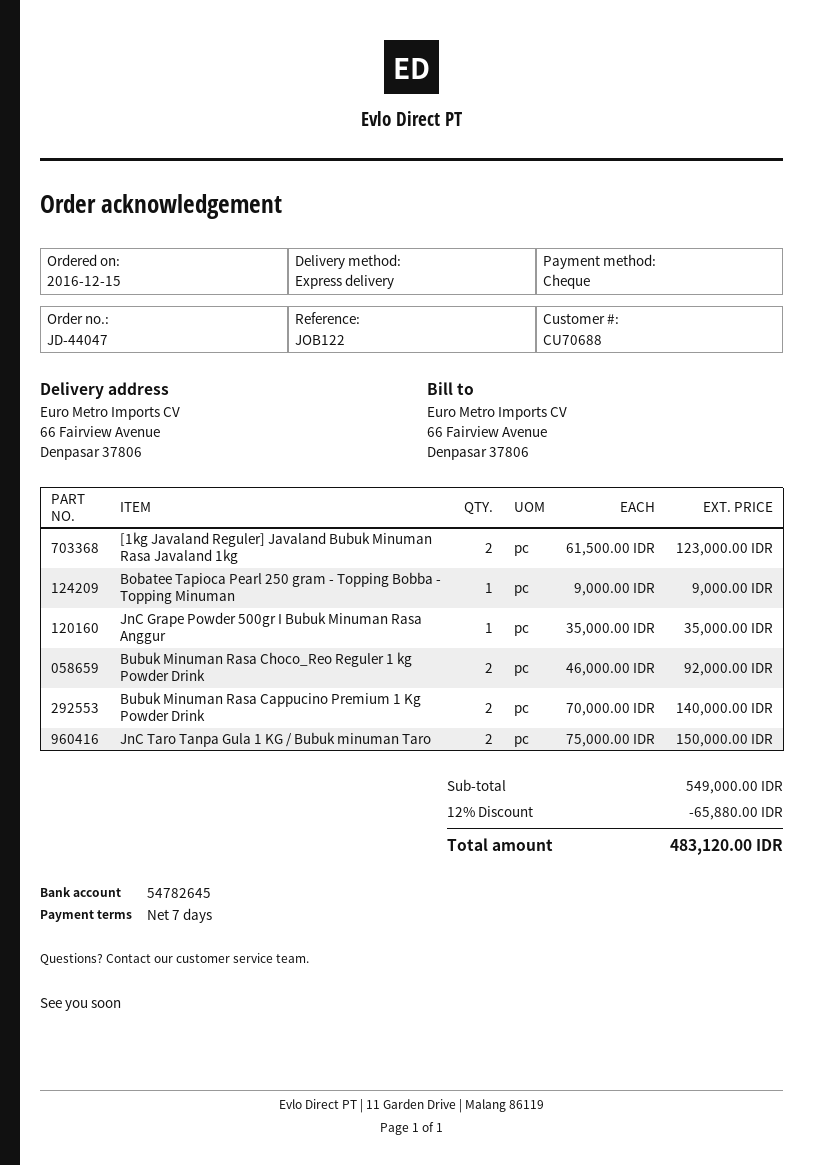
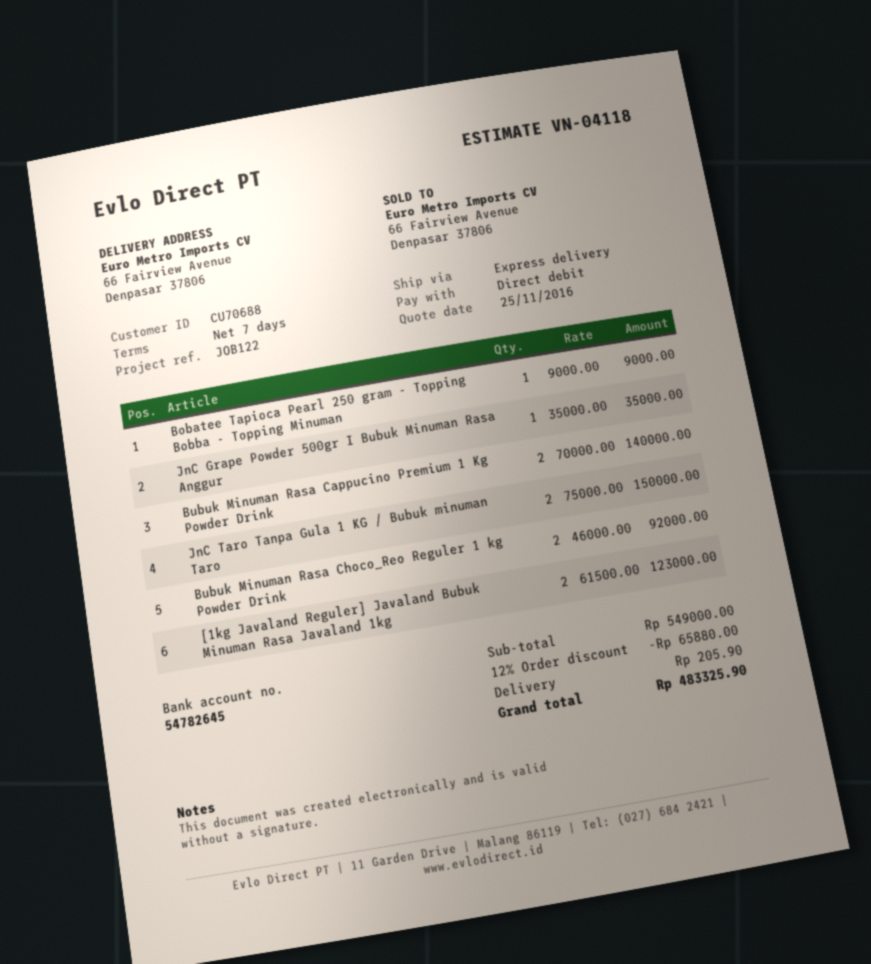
payment method: cheque -> direct debit
shipping: none -> 205.90
total: 483120.00 -> 483325.90

